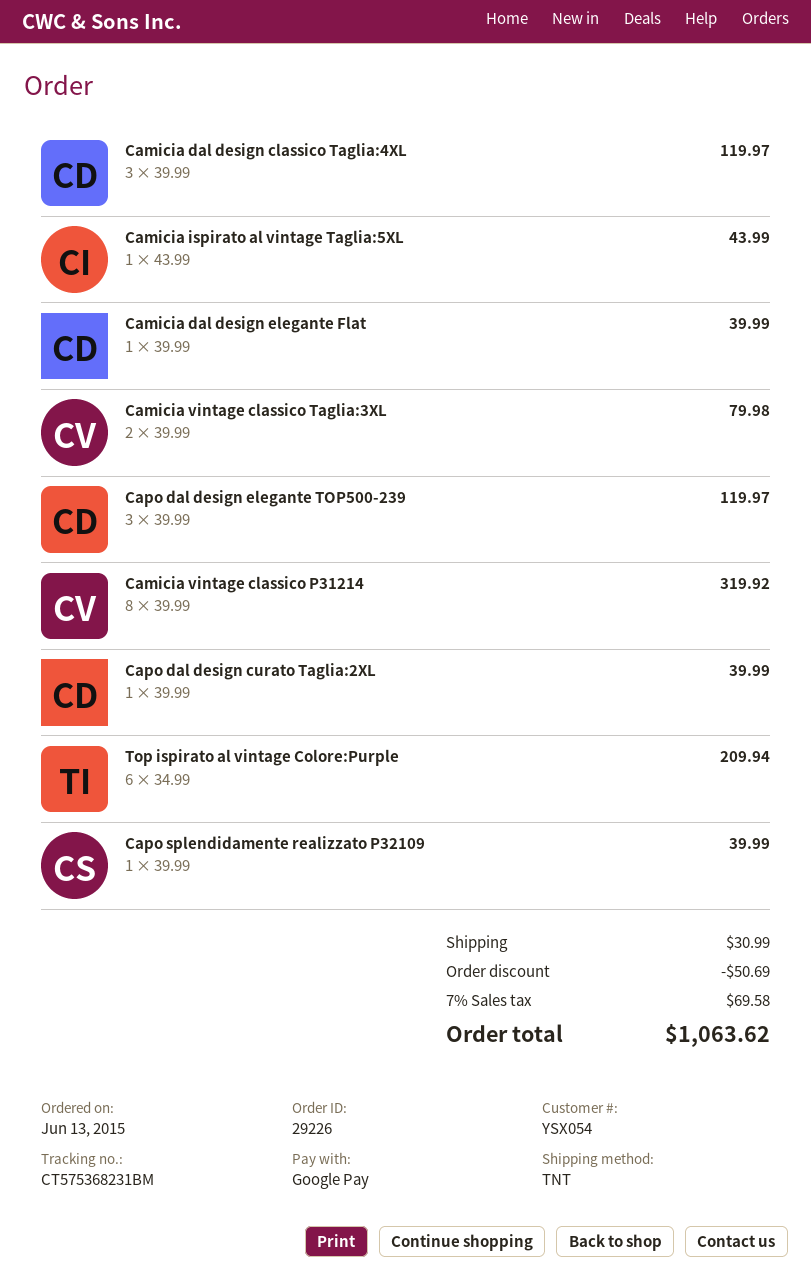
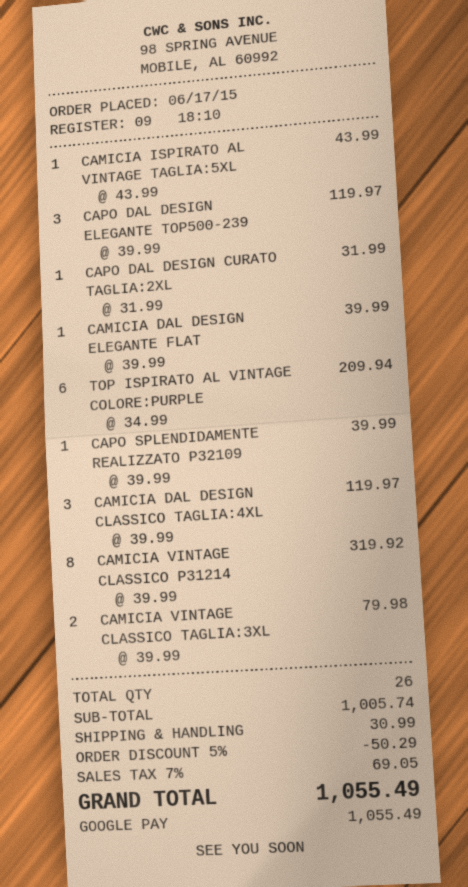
order date: 2015-06-13 -> 2015-06-17
Capo dal design curato Taglia:2XL: 1 x 39.99 = 39.99 -> 1 x 31.99 = 31.99
discount: 50.69 -> 50.29
tax: 7% = 69.58 -> 7% = 69.05
total: 1063.62 -> 1055.49

